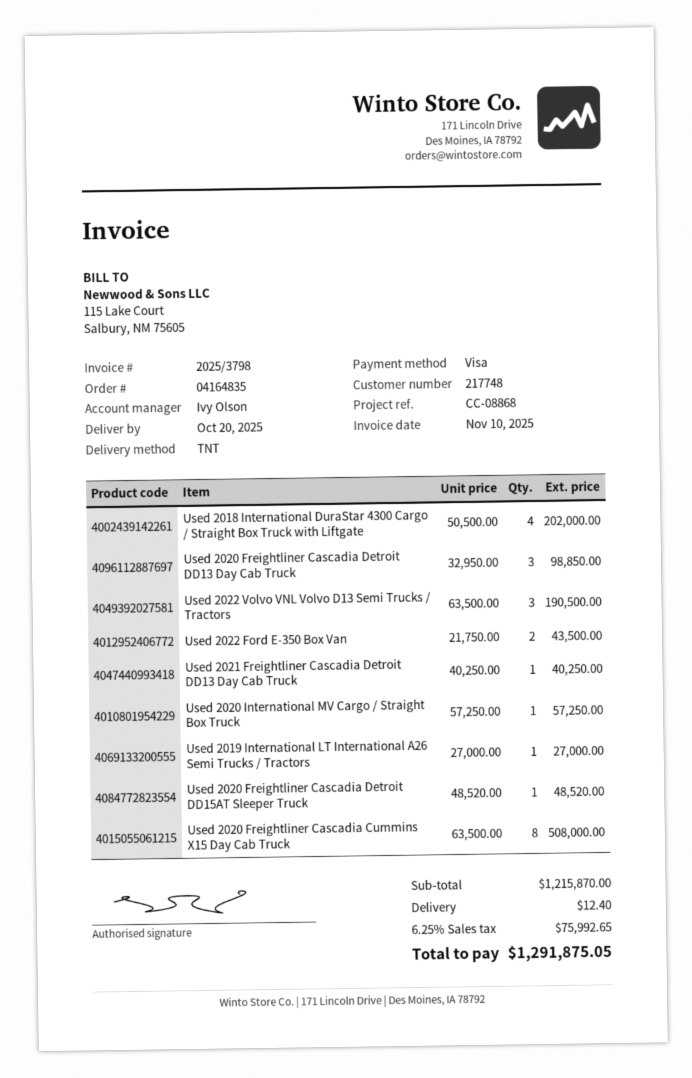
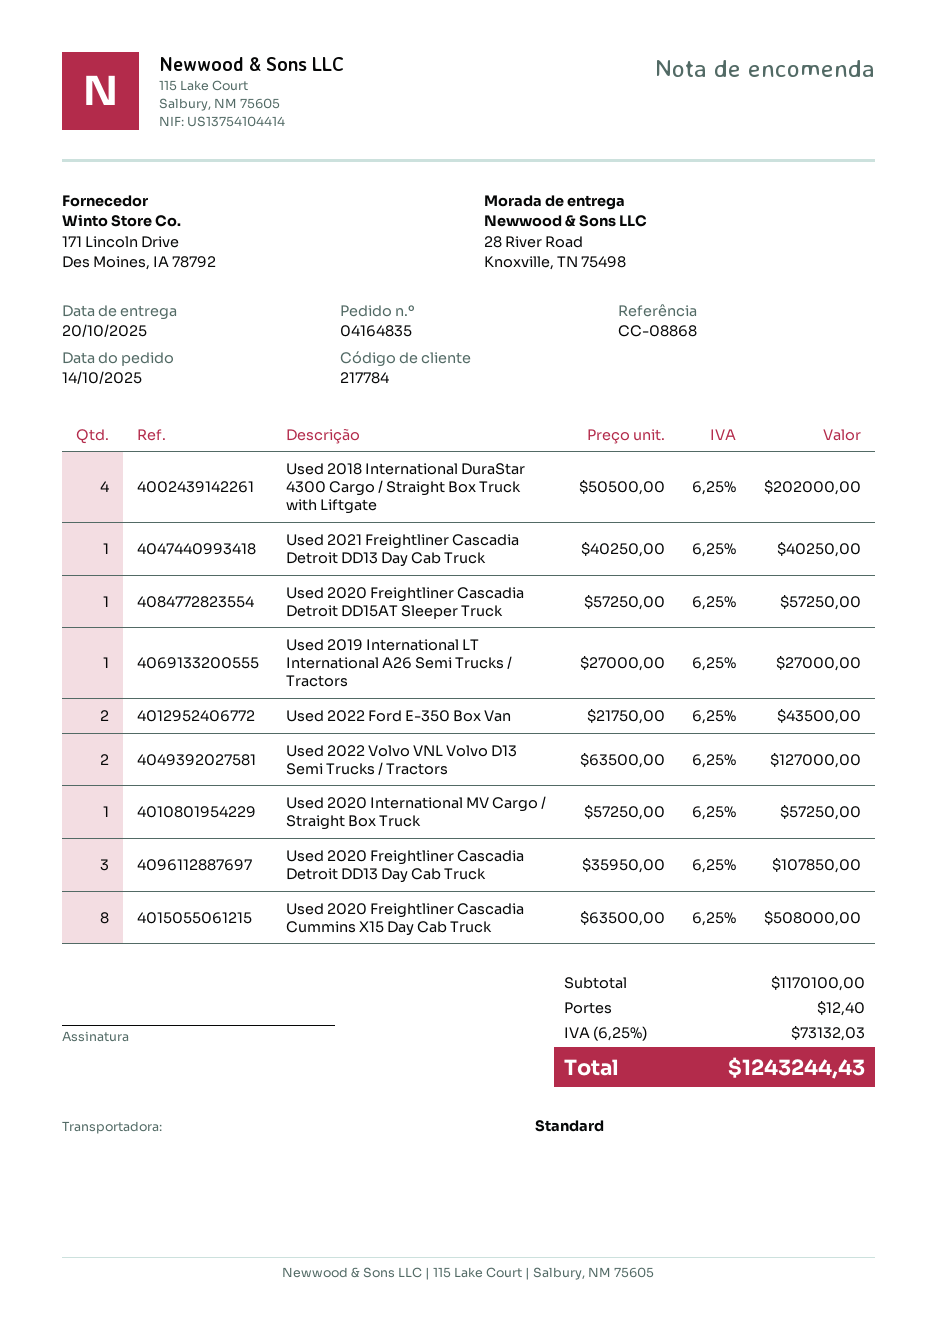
customer number: 217748 -> 217784
shipping method: TNT -> standard
Used 2020 Freightliner Cascadia Detroit DD13 Day Cab Truck: 3 x 32950.00 = 98850.00 -> 3 x 35950.00 = 107850.00
Used 2022 Volvo VNL Volvo D13 Semi Trucks / Tractors: 3 x 63500.00 = 190500.00 -> 2 x 63500.00 = 127000.00
Used 2020 Freightliner Cascadia Detroit DD15AT Sleeper Truck: 1 x 48520.00 = 48520.00 -> 1 x 57250.00 = 57250.00
subtotal: 1215870.00 -> 1170100.00
tax: 6.25% = 75992.65 -> 6.25% = 73132.03
total: 1291875.05 -> 1243244.43

